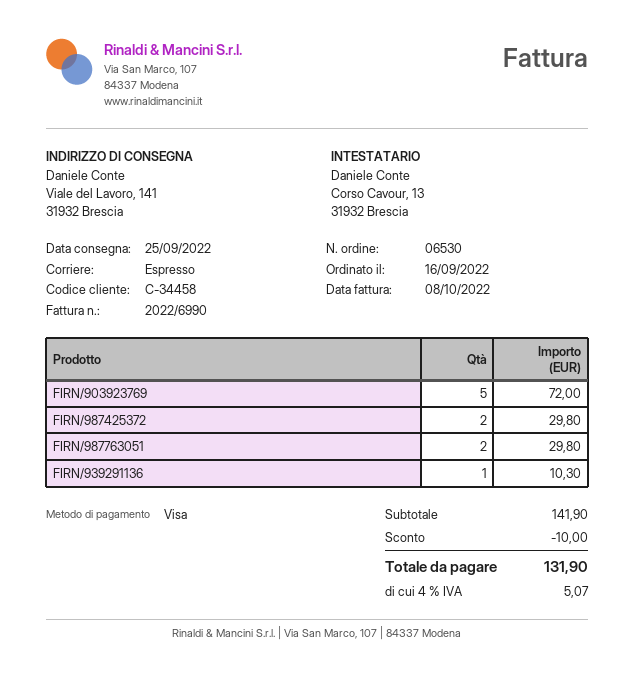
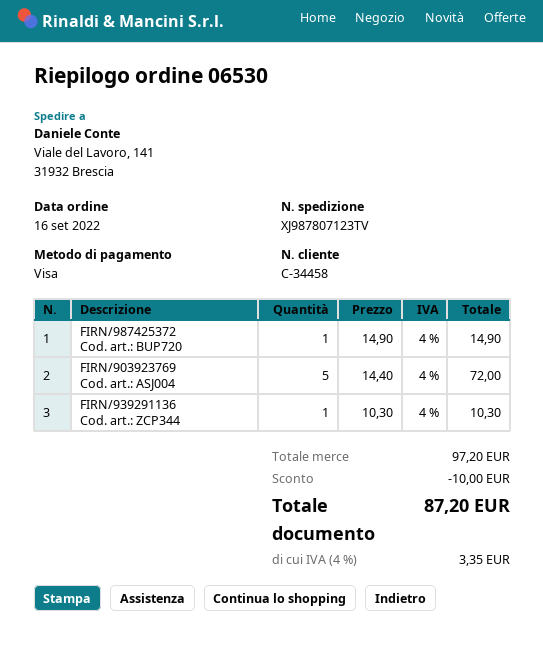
FIRN/987425372: 2 for 29.80 -> 1 for 14.90
FIRN/987763051: 2 for 29.80 -> none
subtotal: 141.90 -> 97.20
tax: 4% = 5.07 -> 4% = 3.35
total: 131.90 -> 87.20

